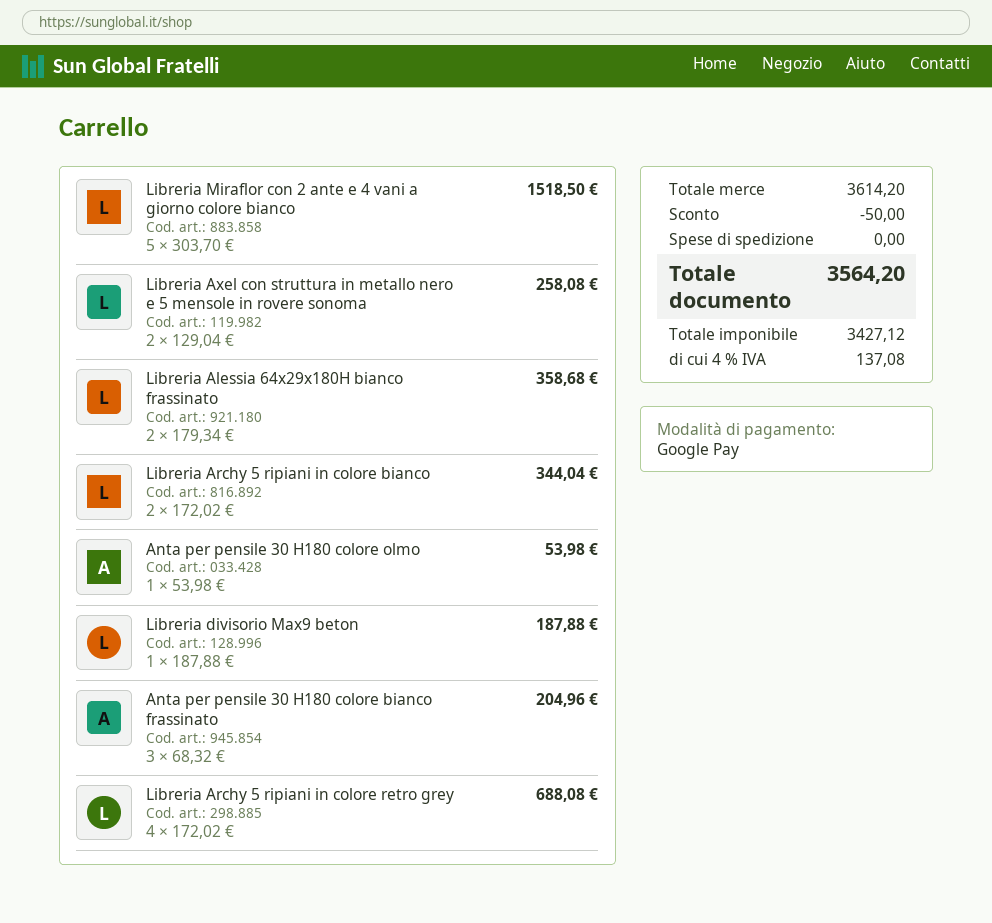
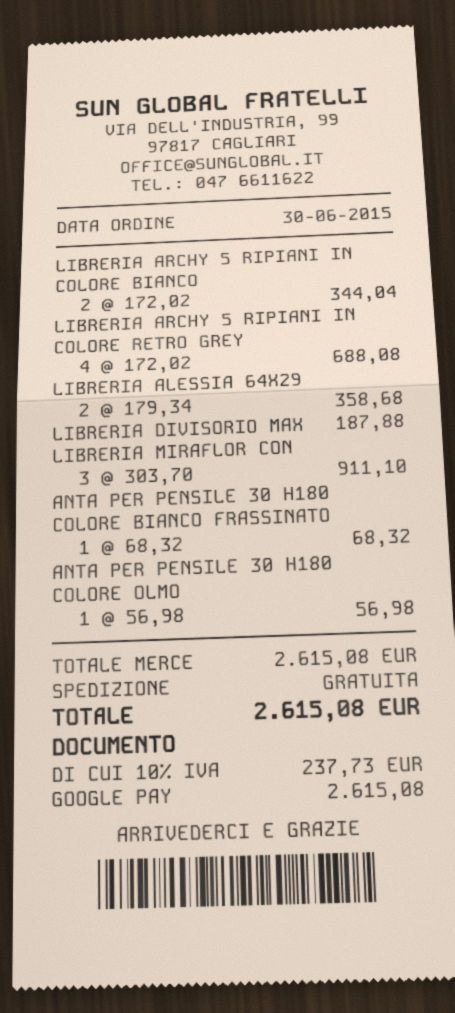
Libreria Miraflor con 2 ante e 4 vani a giorno colore bianco: 5 x 303.70 = 1518.50 -> 3 x 303.70 = 911.10
Libreria Axel con struttura in metallo nero e 5 mensole in rovere sonoma: 2 x 129.04 = 258.08 -> none
Anta per pensile 30 H180 colore olmo: 1 x 53.98 = 53.98 -> 1 x 56.98 = 56.98
Anta per pensile 30 H180 colore bianco frassinato: 3 x 68.32 = 204.96 -> 1 x 68.32 = 68.32
subtotal: 3614.20 -> 2615.08
discount: 50.00 -> none
tax: 4% = 137.08 -> 10% = 237.73
total: 3564.20 -> 2615.08

